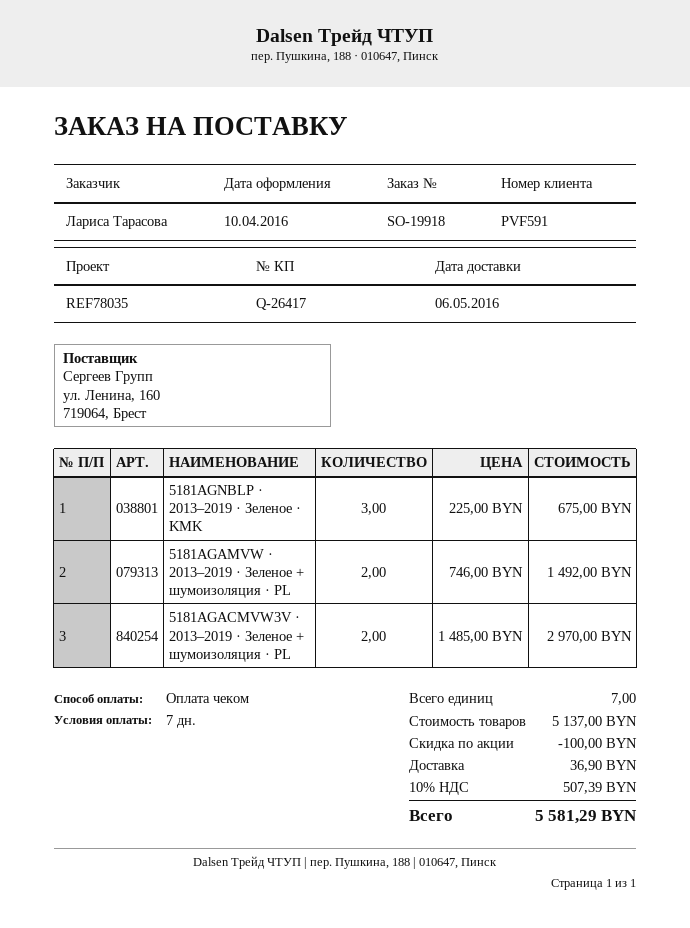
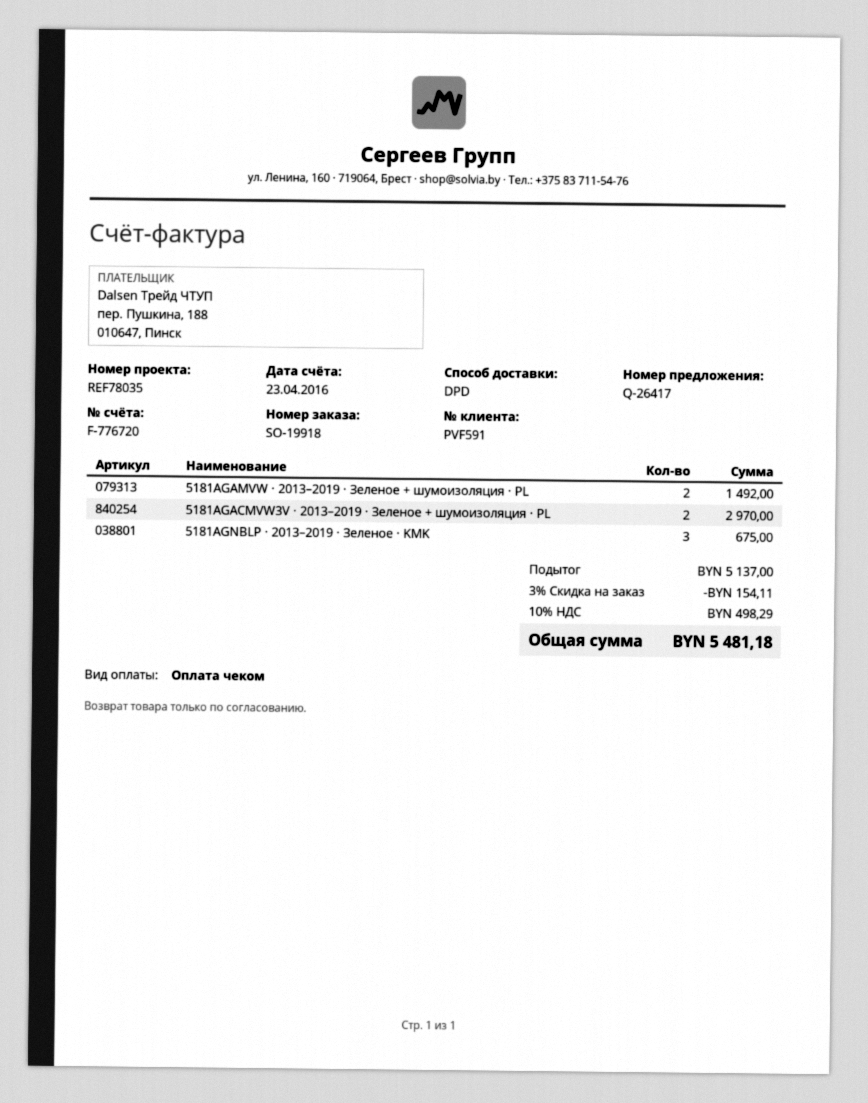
discount: 100.00 -> 154.11
shipping: 36.90 -> none
tax: 10% = 507.39 -> 10% = 498.29
total: 5581.29 -> 5481.18

